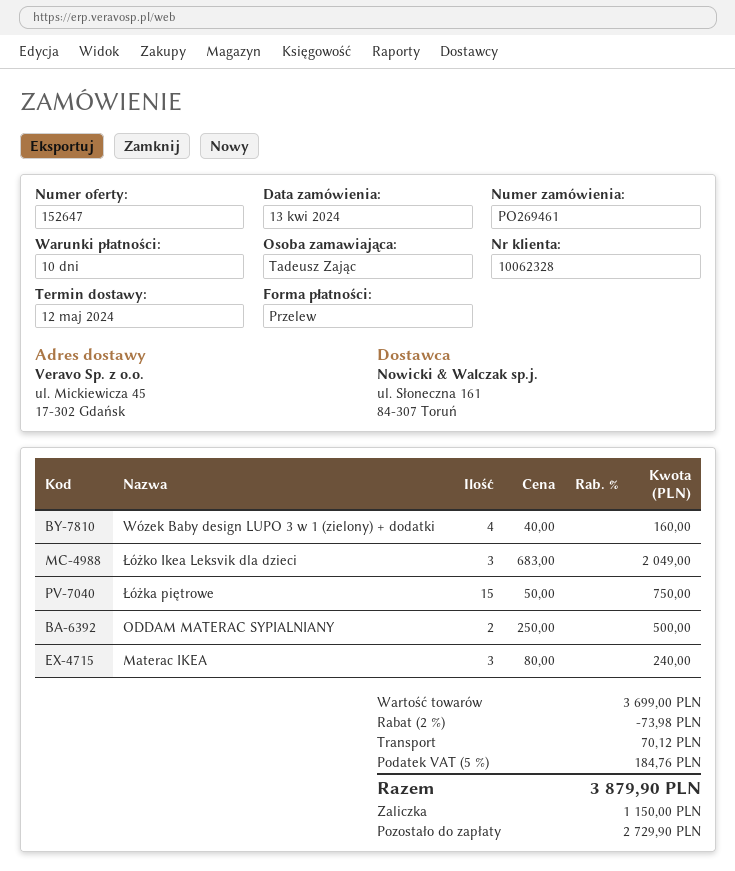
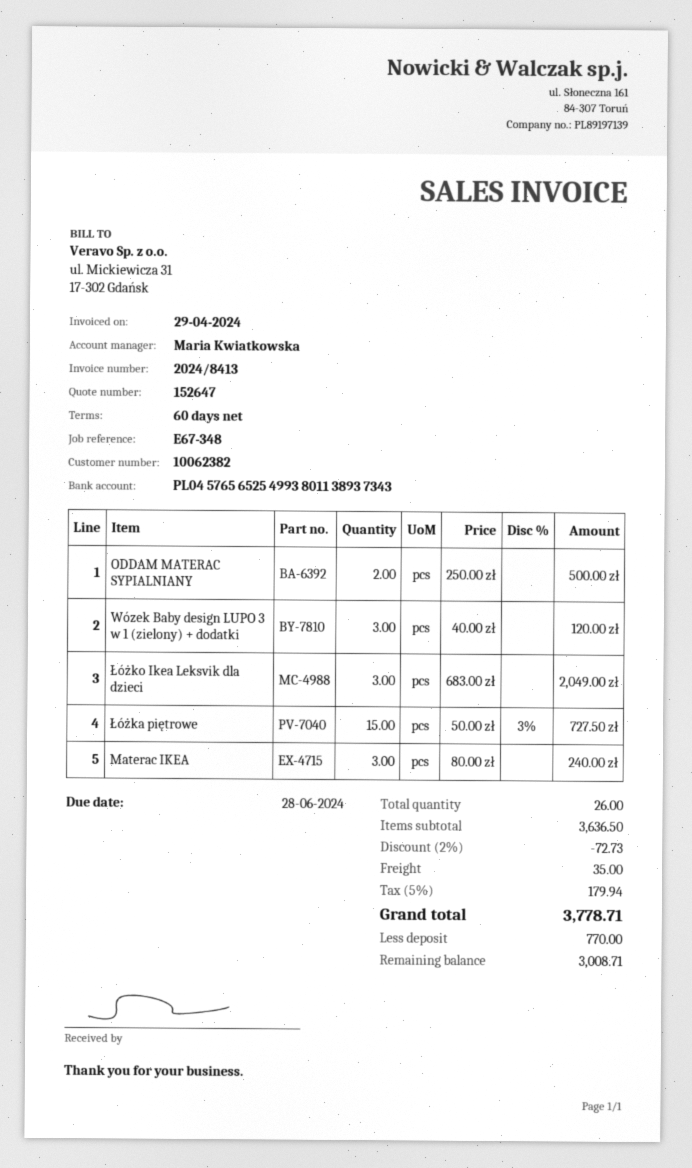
payment terms: 10 days -> 60 days
customer number: 10062328 -> 10062382
Wózek Baby design LUPO 3 w 1 (zielony) + dodatki: 4 x 40.00 = 160.00 -> 3 x 40.00 = 120.00
Łóżka piętrowe: 15 x 50.00 = 750.00 -> 15 x 50.00 - 3% = 727.50
subtotal: 3699.00 -> 3636.50
discount: 2% = 73.98 -> 2% = 72.73
shipping: 70.12 -> 35.00
tax: 5% = 184.76 -> 5% = 179.94
total: 3879.90 -> 3778.71
deposit: 1150.00 -> 770.00
balance: 2729.90 -> 3008.71

